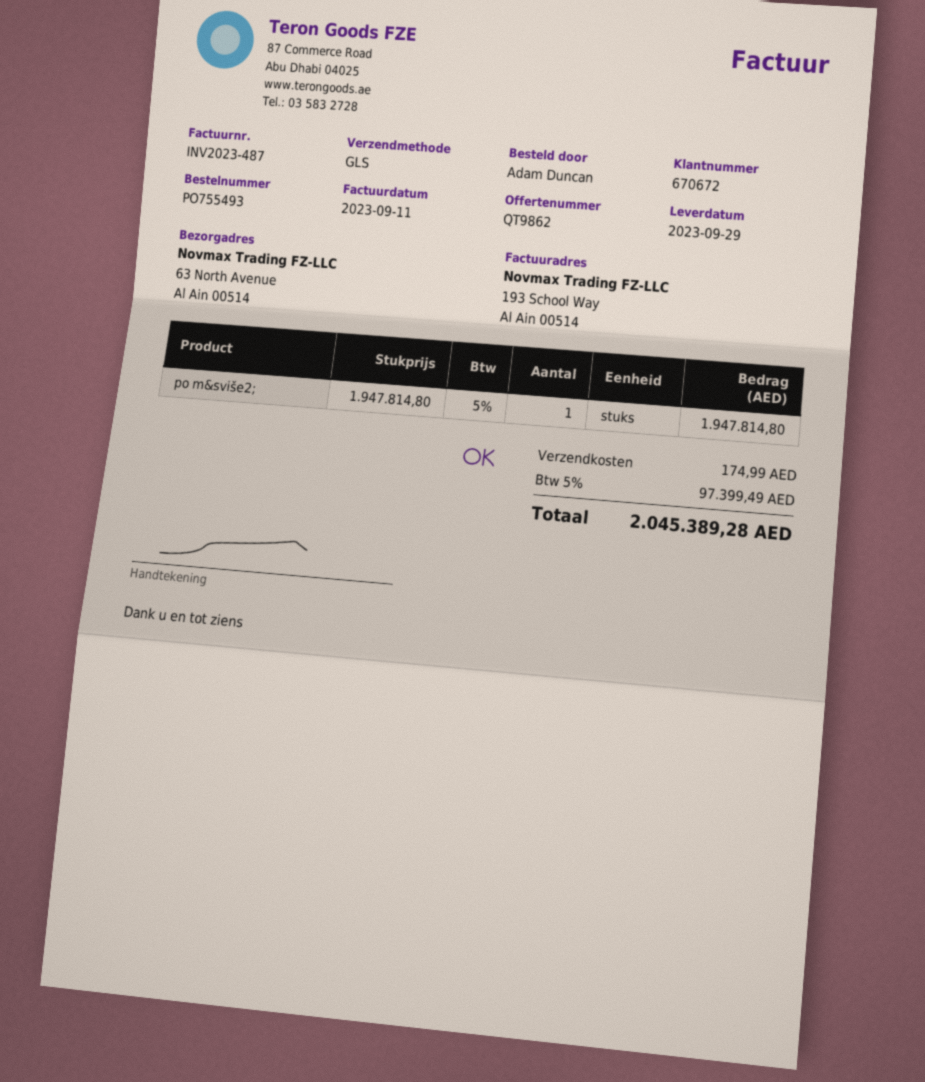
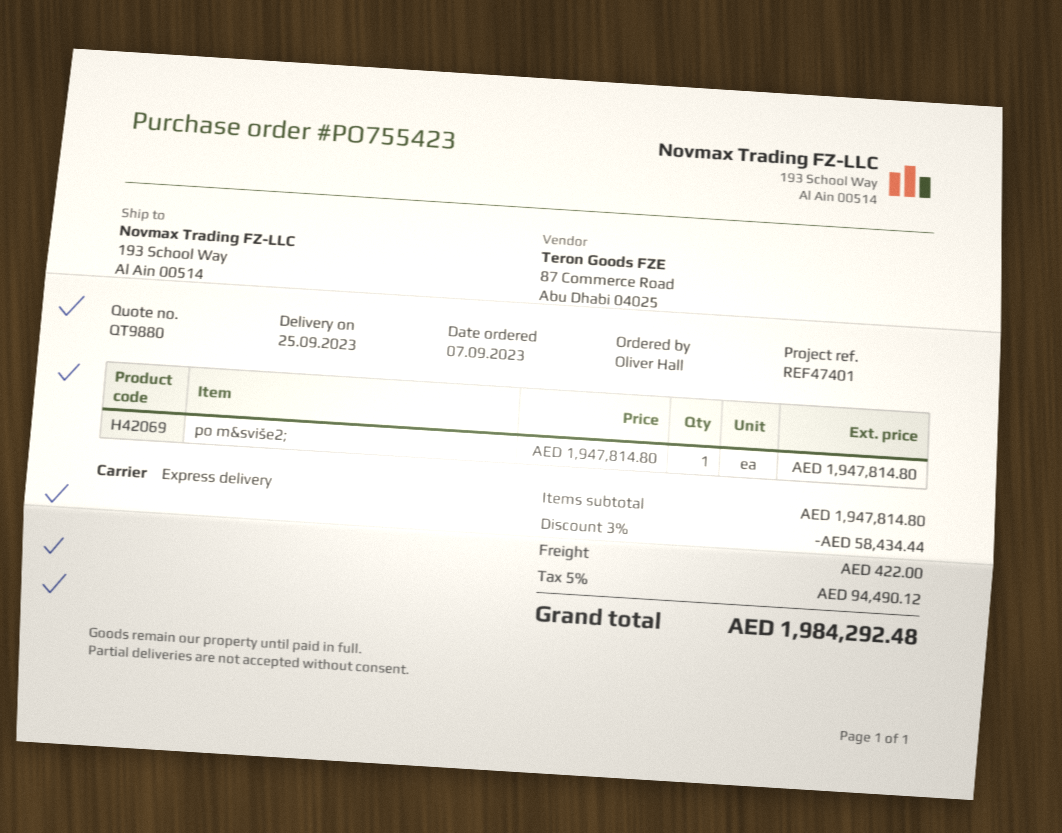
quote number: QT9862 -> QT9880
order number: PO755493 -> PO755423
delivery date: 2023-09-29 -> 2023-09-25
ordered by: Adam Duncan -> Oliver Hall
shipping method: GLS -> express
ship to: 63 North Avenue, Al Ain 00514 -> 193 School Way, Al Ain 00514
discount: none -> 3% = 58434.44
shipping: 174.99 -> 422.00
tax: 5% = 97399.49 -> 5% = 94490.12
total: 2045389.28 -> 1984292.48

